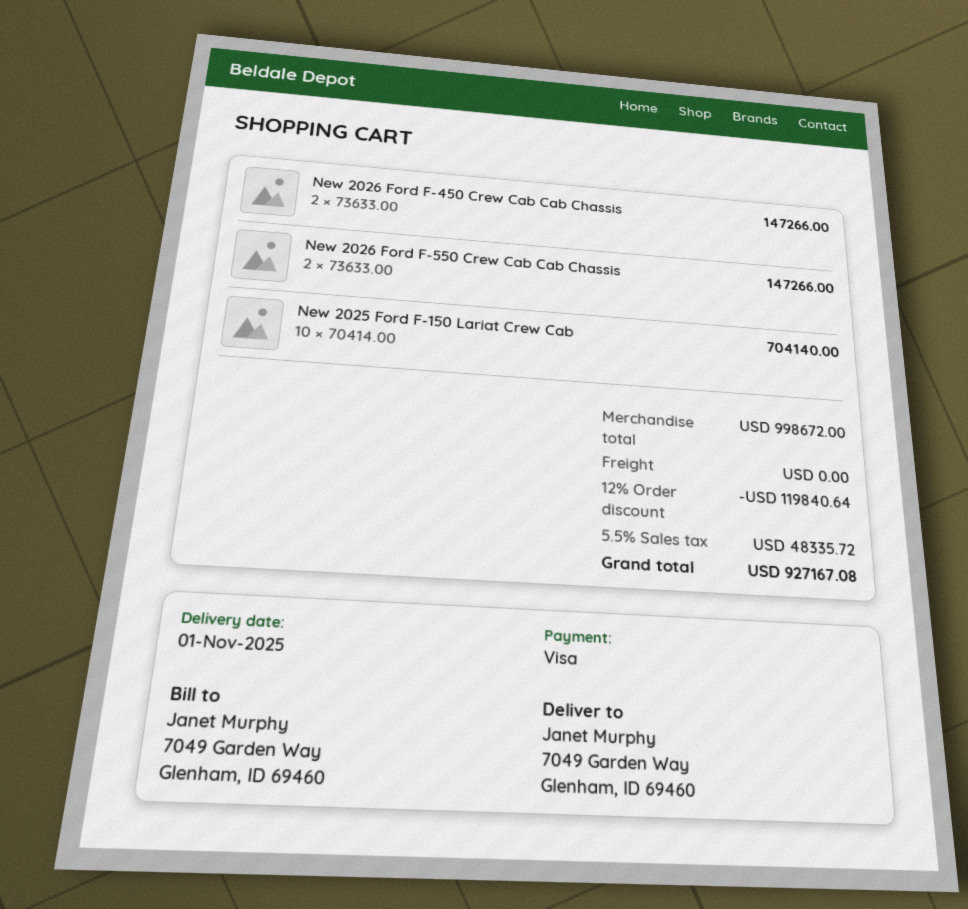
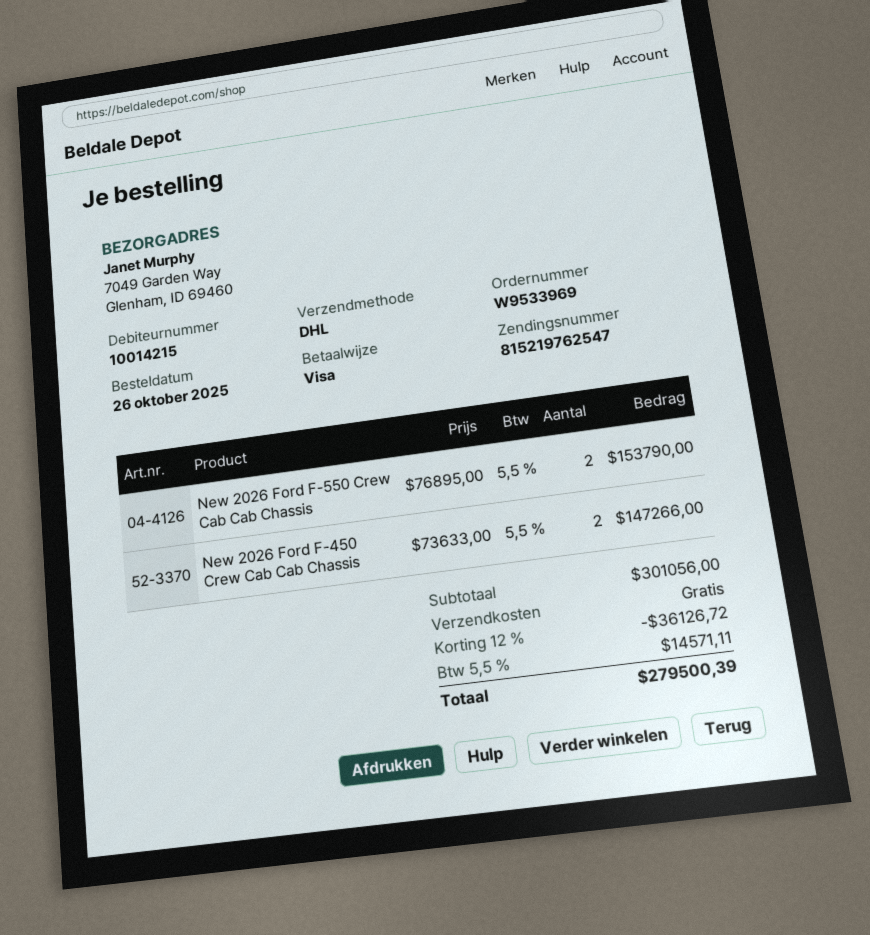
New 2026 Ford F-550 Crew Cab Cab Chassis: 2 x 73633.00 = 147266.00 -> 2 x 76895.00 = 153790.00
New 2025 Ford F-150 Lariat Crew Cab: 10 x 70414.00 = 704140.00 -> none
subtotal: 998672.00 -> 301056.00
discount: 12% = 119840.64 -> 12% = 36126.72
tax: 5.5% = 48335.72 -> 5.5% = 14571.11
total: 927167.08 -> 279500.39

